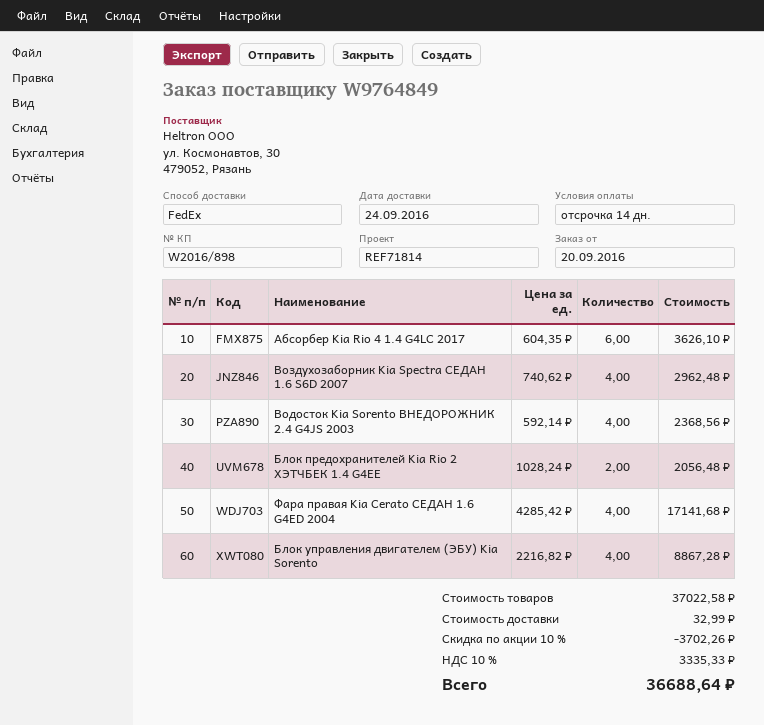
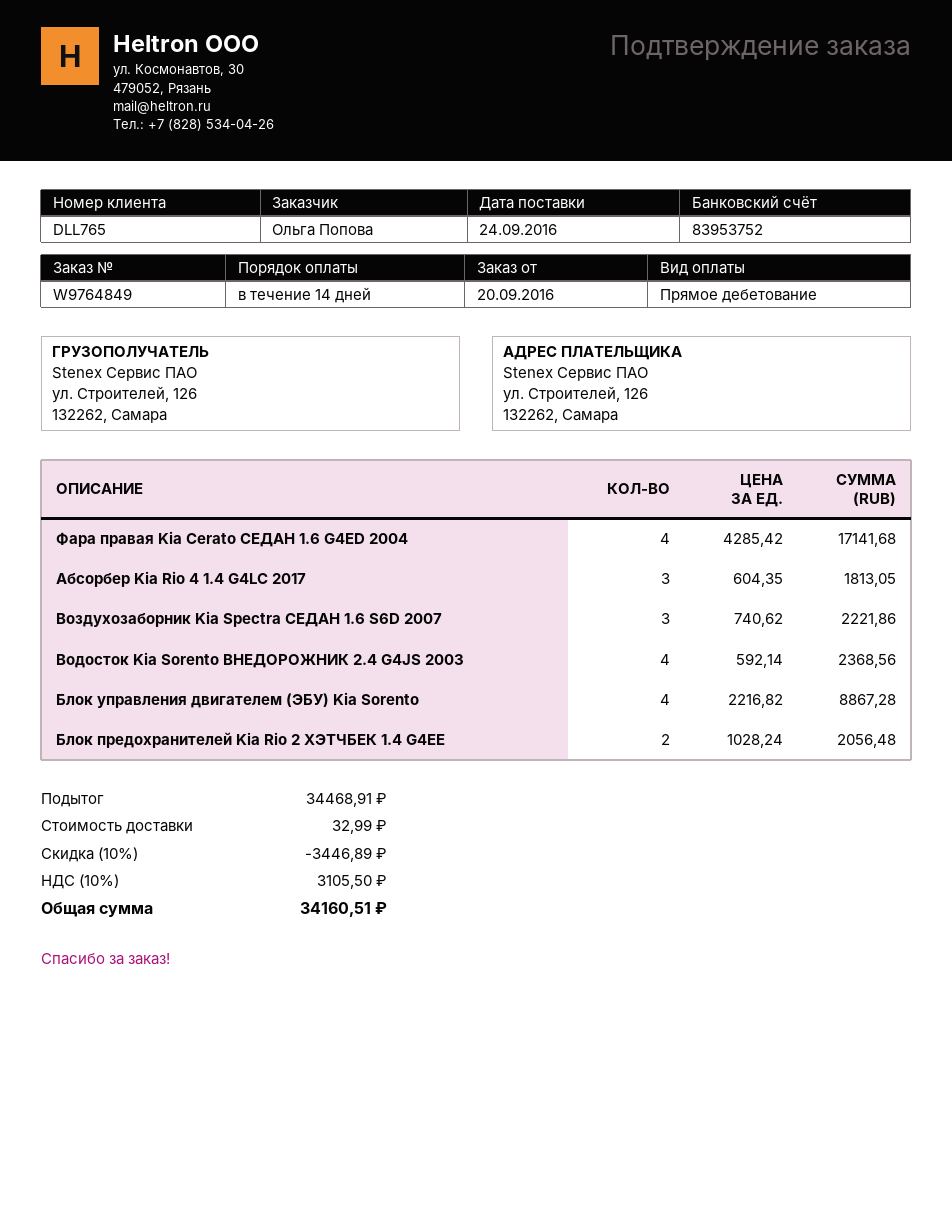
Абсорбер Kia Rio 4 1.4 G4LC 2017: 6 x 604.35 = 3626.10 -> 3 x 604.35 = 1813.05
Воздухозаборник Kia Spectra СЕДАН 1.6 S6D 2007: 4 x 740.62 = 2962.48 -> 3 x 740.62 = 2221.86
subtotal: 37022.58 -> 34468.91
discount: 10% = 3702.26 -> 10% = 3446.89
tax: 10% = 3335.33 -> 10% = 3105.50
total: 36688.64 -> 34160.51

